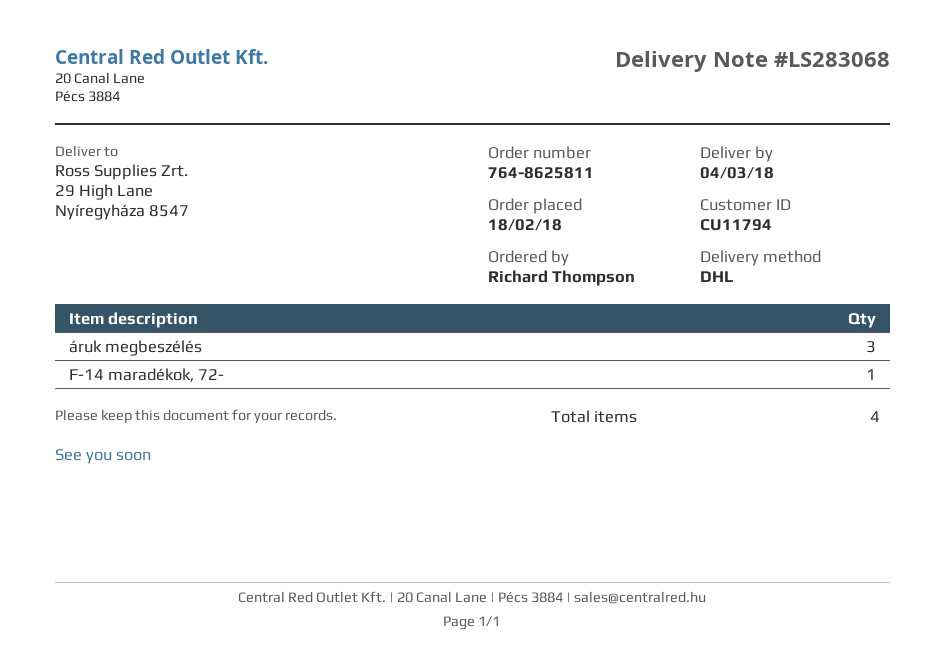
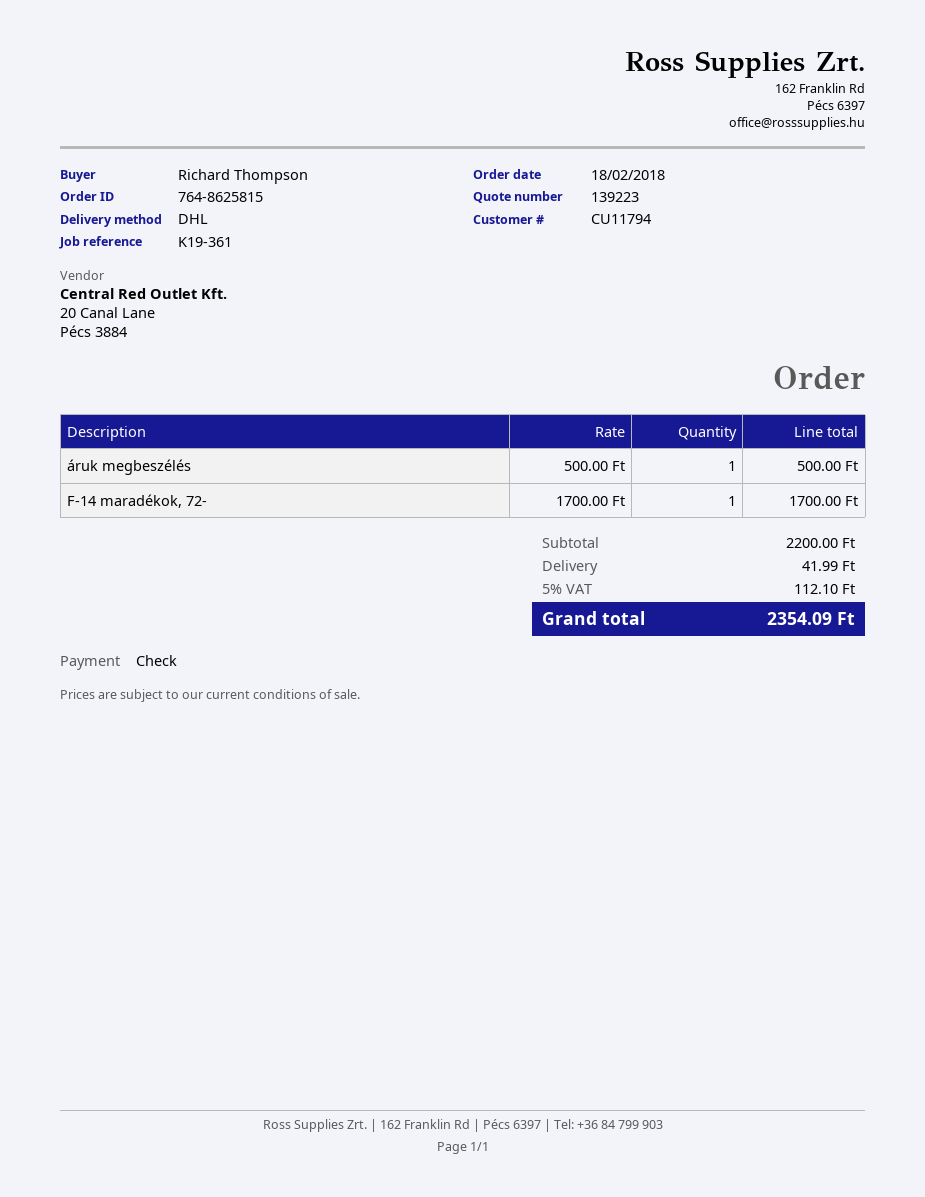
order number: 764-8625811 -> 764-8625815
áruk megbeszélés: 3 -> 1

